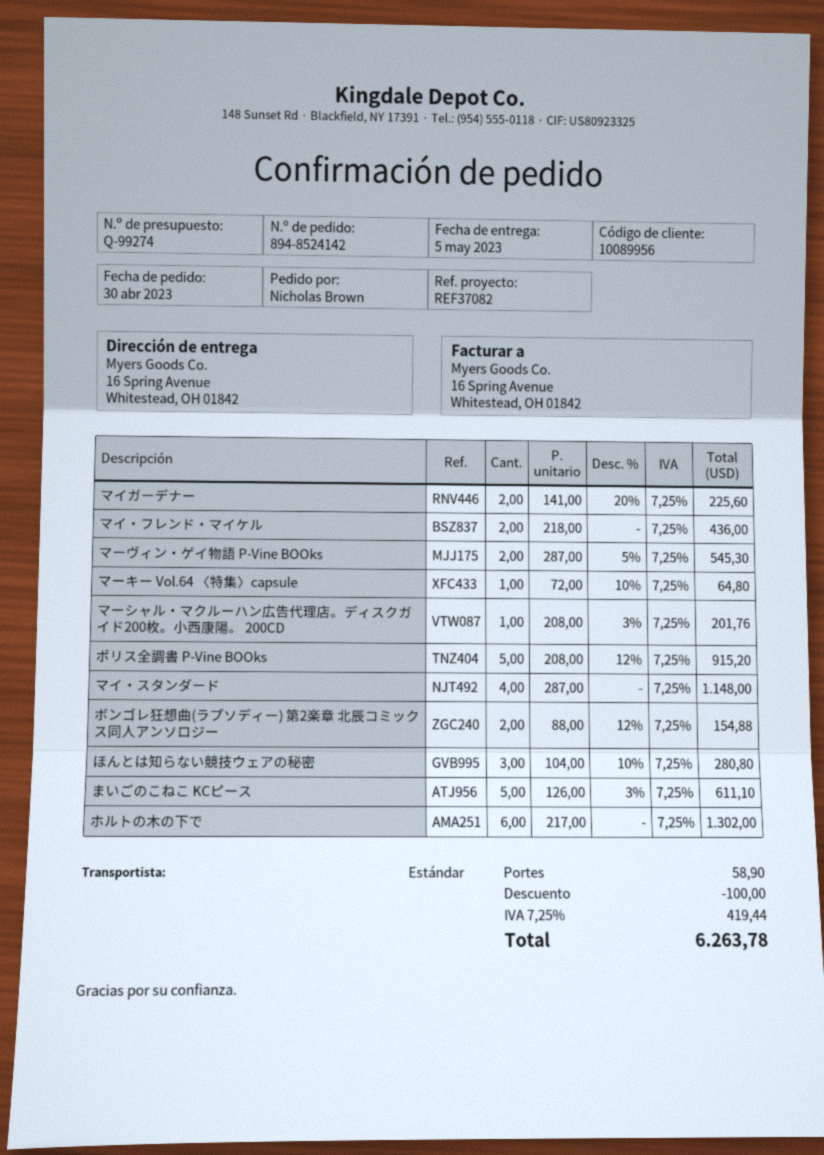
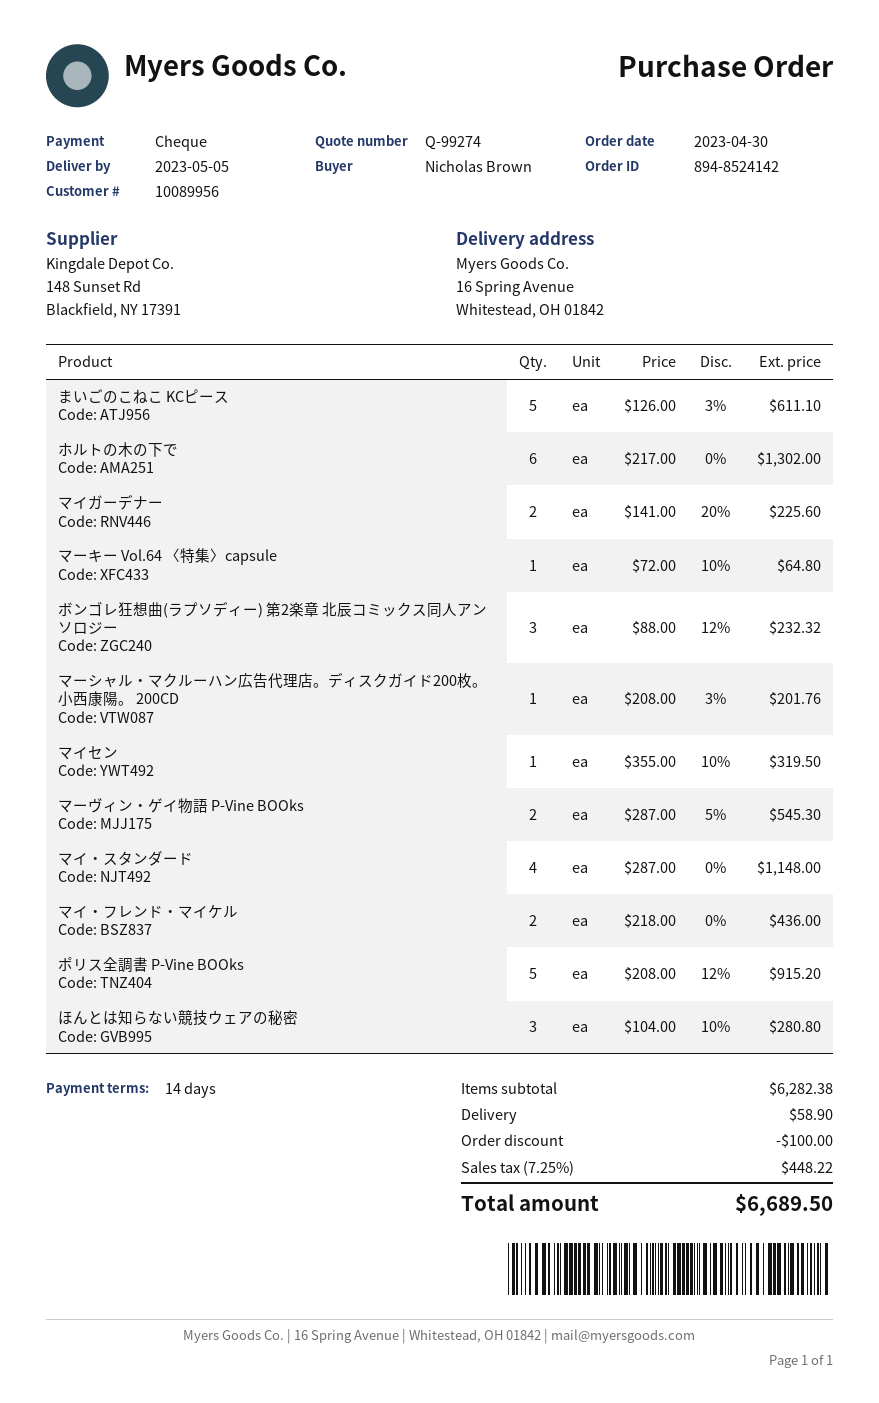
ボンゴレ狂想曲(ラプソディー) 第2楽章 北辰コミックス同人アンソロジー: 2 x 88.00 - 12% = 154.88 -> 3 x 88.00 - 12% = 232.32
マイセン: none -> 1 x 355.00 - 10% = 319.50
tax: 7.25% = 419.44 -> 7.25% = 448.22
total: 6263.78 -> 6689.50

